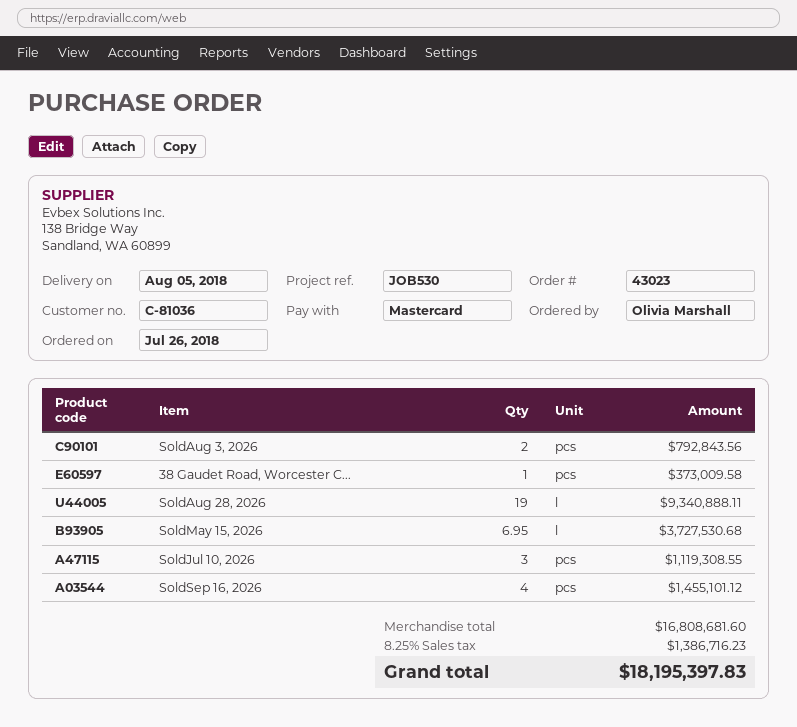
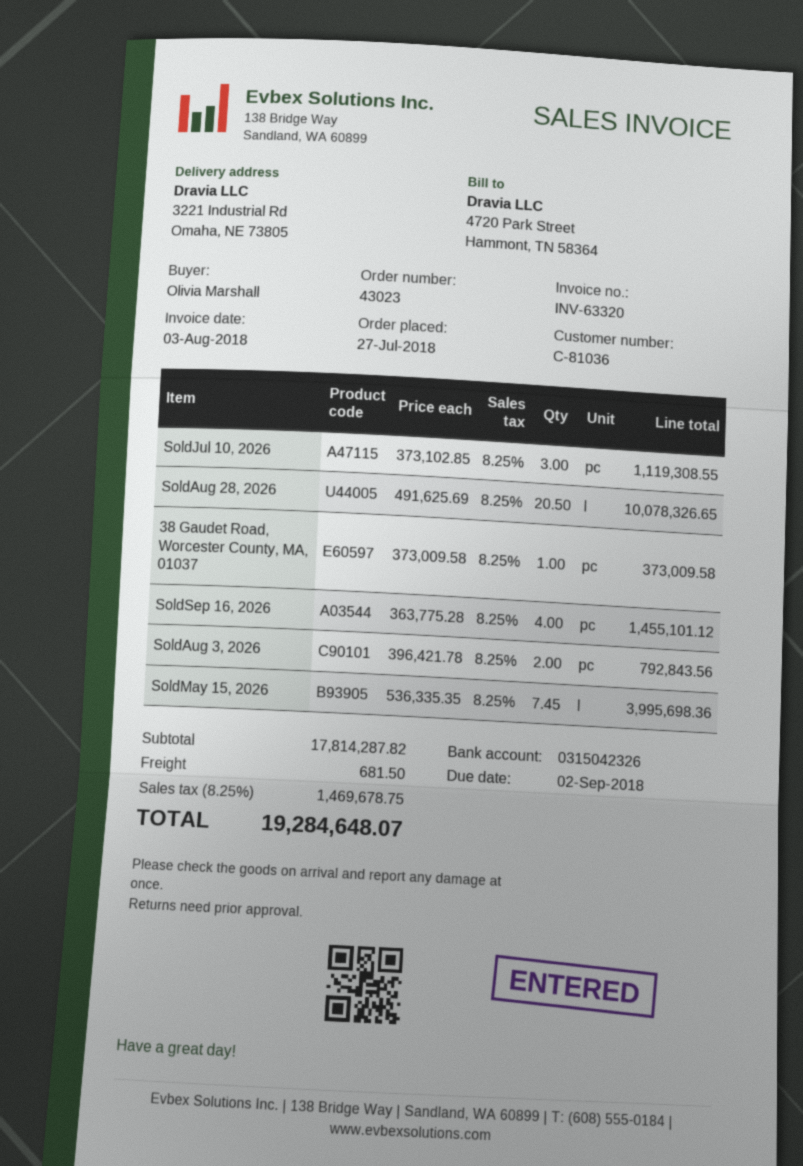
order date: 2018-07-26 -> 2018-07-27
SoldAug 28, 2026: 19 for 9340888.11 -> 20.5 for 10078326.65
SoldMay 15, 2026: 6.95 for 3727530.68 -> 7.45 for 3995698.36
subtotal: 16808681.60 -> 17814287.82
shipping: none -> 681.50
tax: 8.25% = 1386716.23 -> 8.25% = 1469678.75
total: 18195397.83 -> 19284648.07

